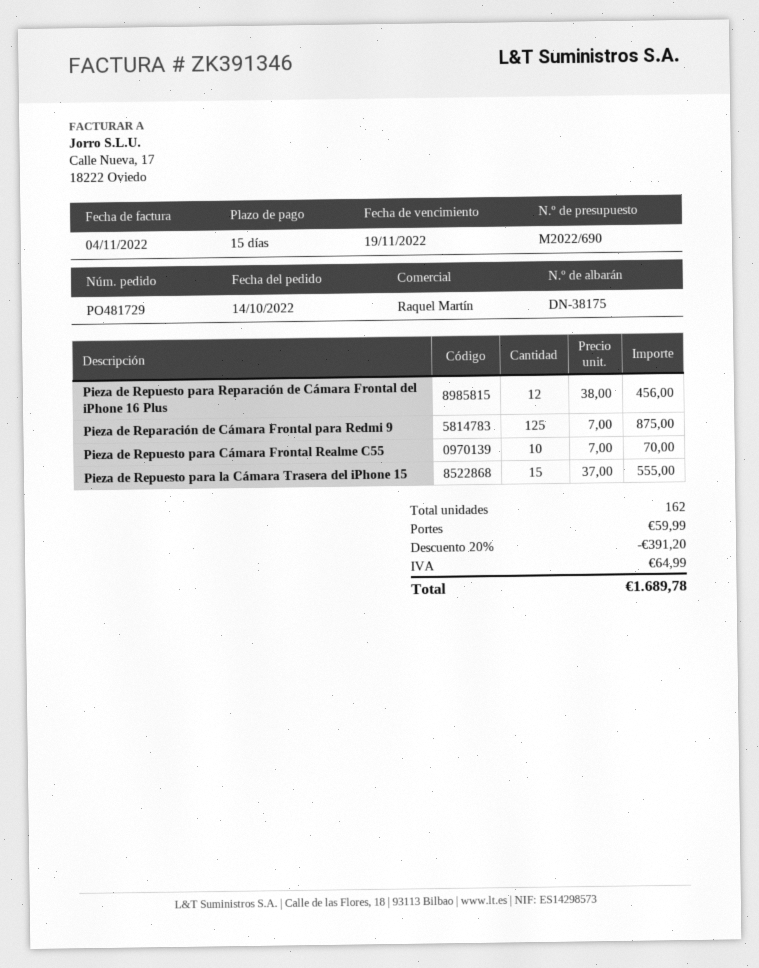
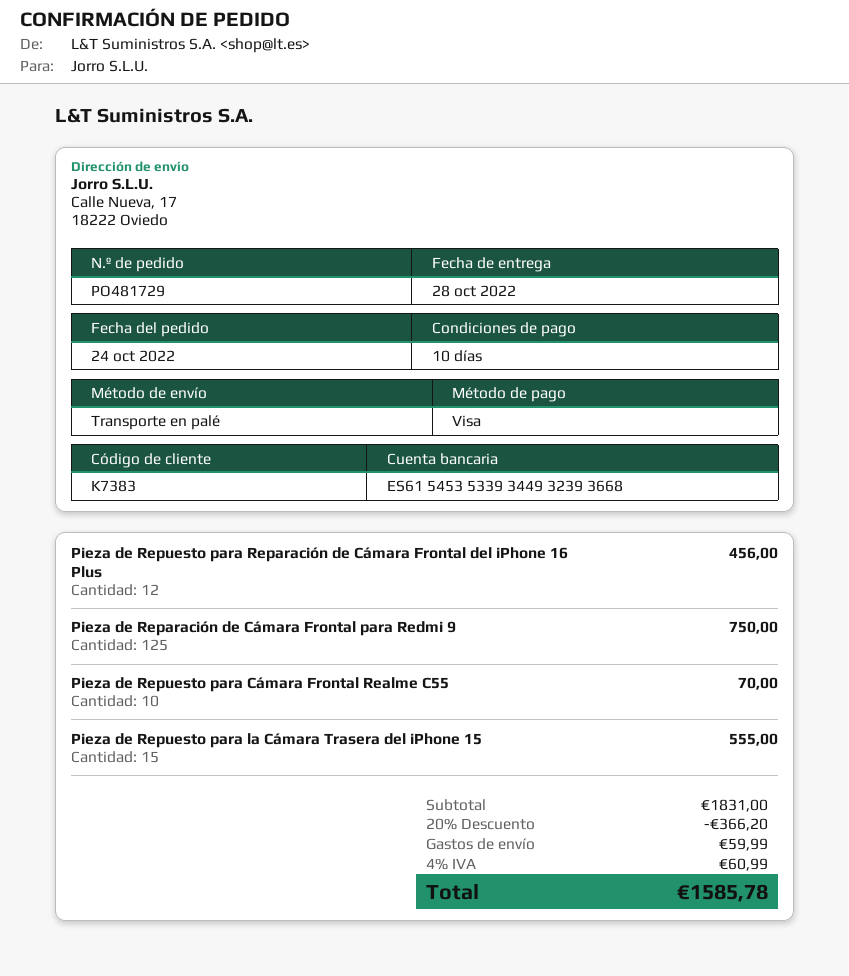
order date: 2022-10-14 -> 2022-10-24
payment terms: 15 days -> 10 days
Pieza de Reparación de Cámara Frontal para Redmi 9: 125 for 875.00 -> 125 for 750.00
discount: 20% = 391.20 -> 20% = 366.20
tax: 64.99 -> 60.99
total: 1689.78 -> 1585.78

